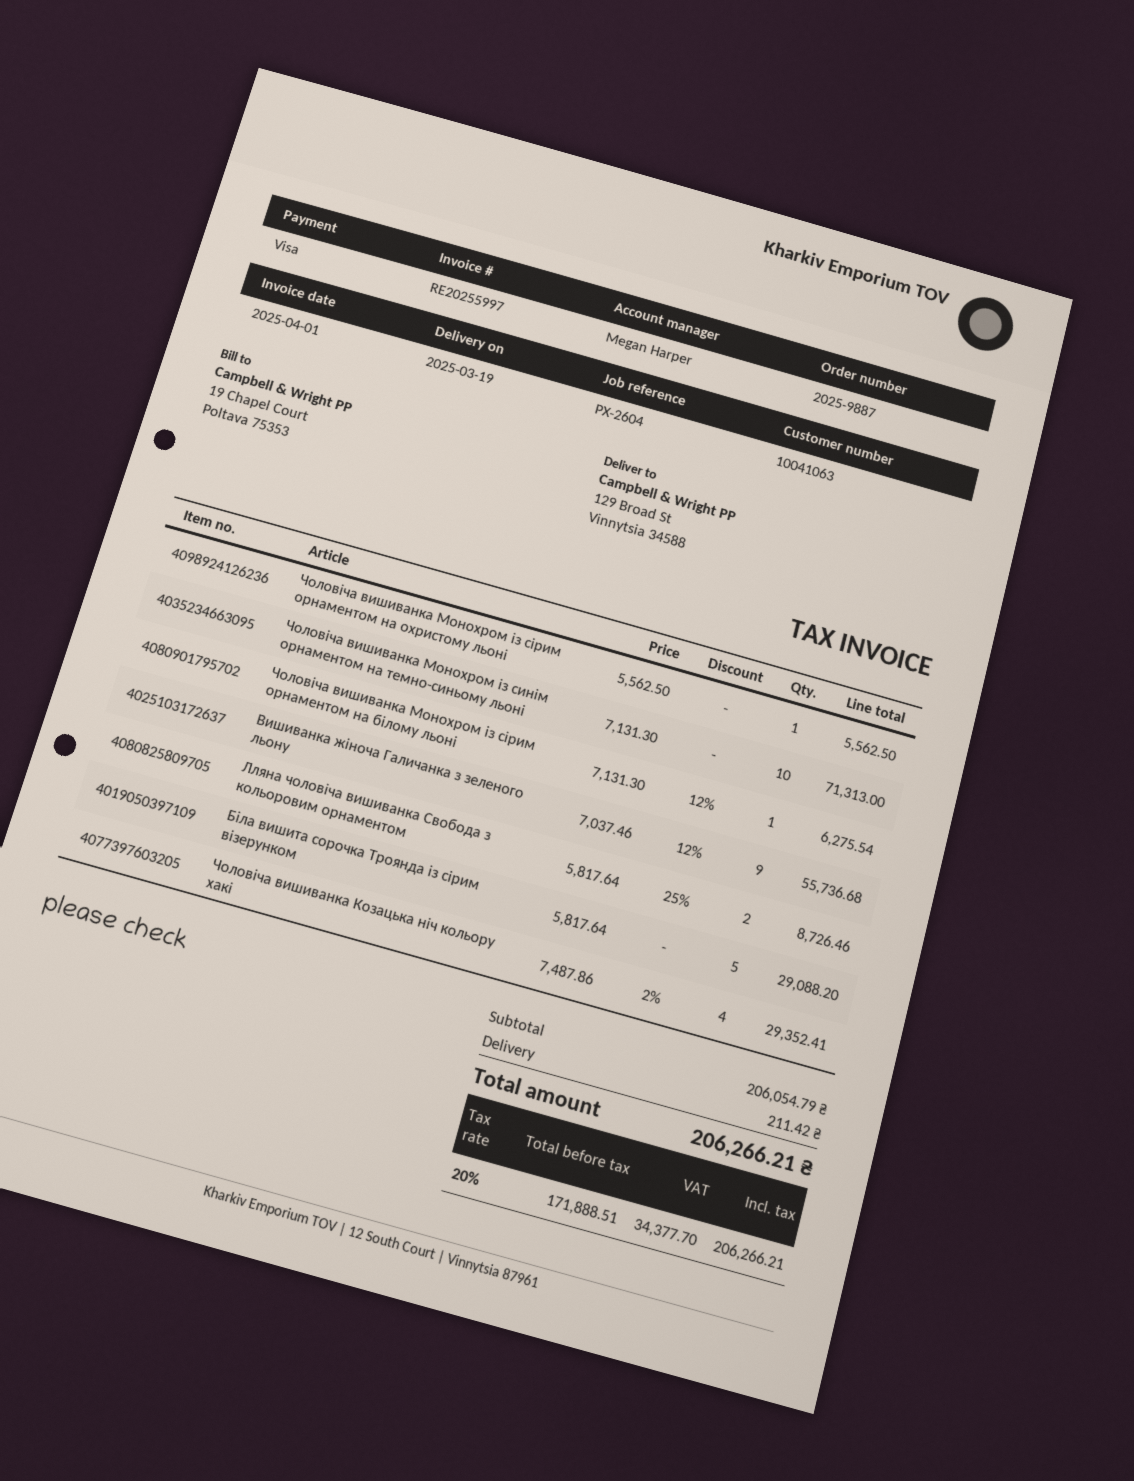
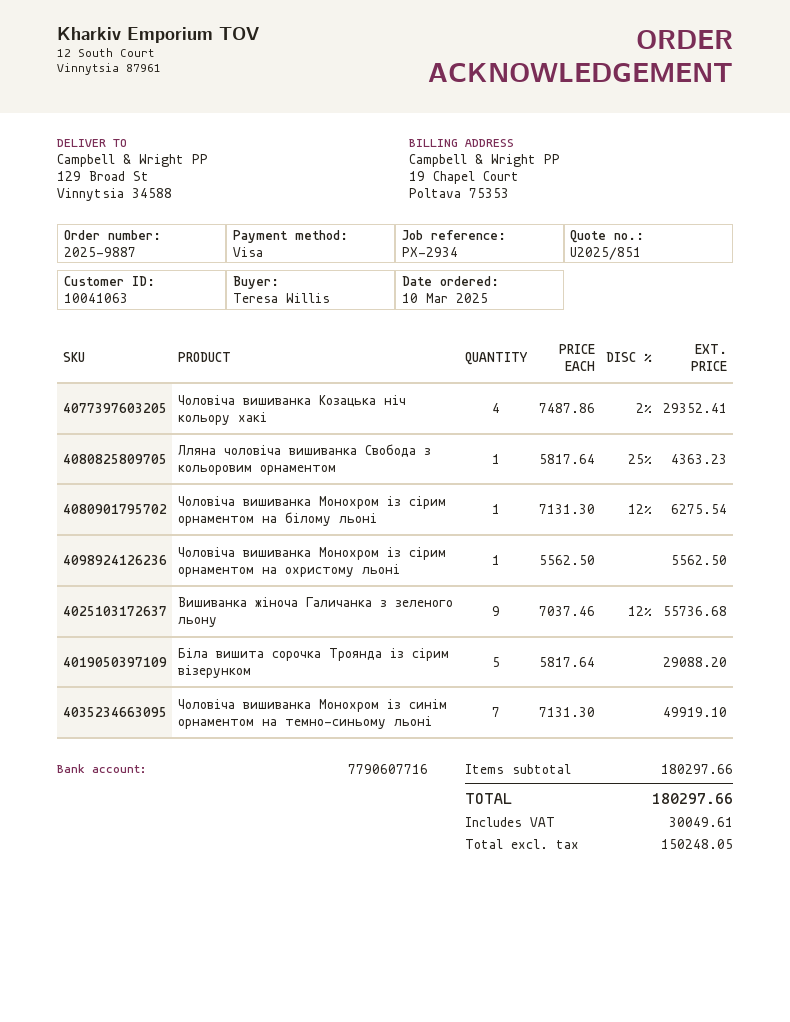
reference: PX-2604 -> PX-2934
Чоловіча вишиванка Монохром із синім орнаментом на темно-синьому льоні: 10 x 7131.30 = 71313.00 -> 7 x 7131.30 = 49919.10
Лляна чоловіча вишиванка Свобода з кольоровим орнаментом: 2 x 5817.64 - 25% = 8726.46 -> 1 x 5817.64 - 25% = 4363.23
subtotal: 206054.79 -> 180297.66
shipping: 211.42 -> none
net: 171888.51 -> 150248.05
tax: 34377.70 -> 30049.61
total: 206266.21 -> 180297.66

